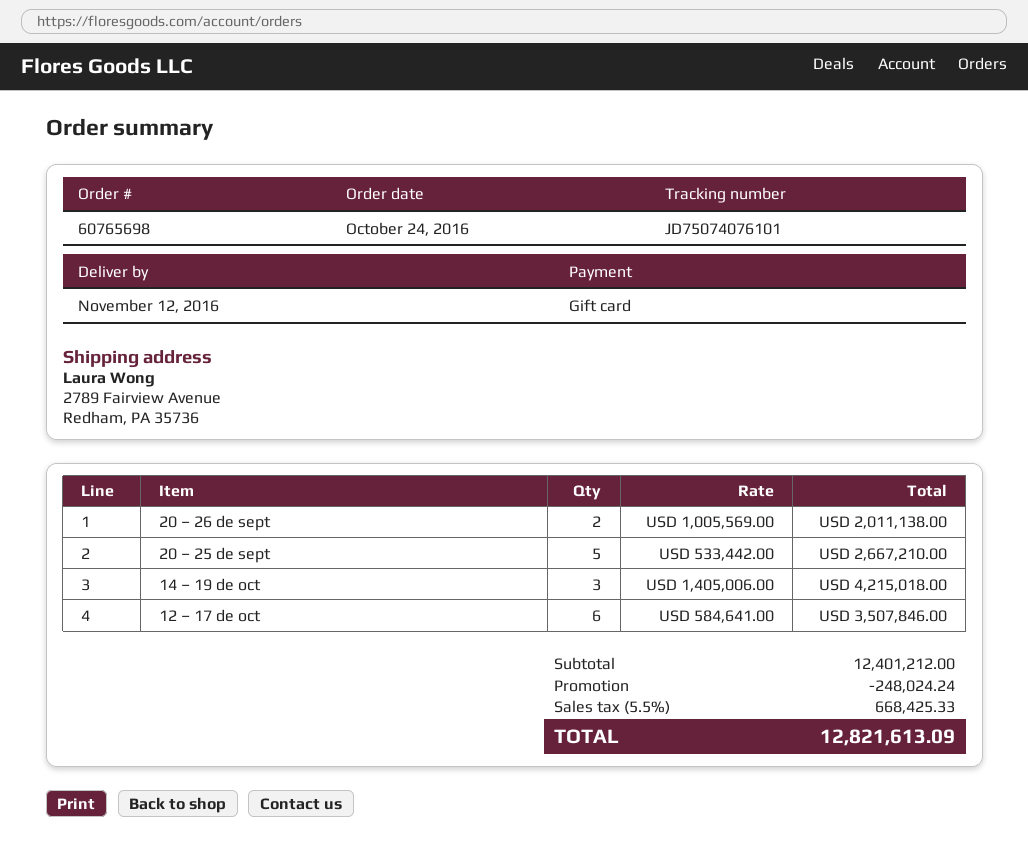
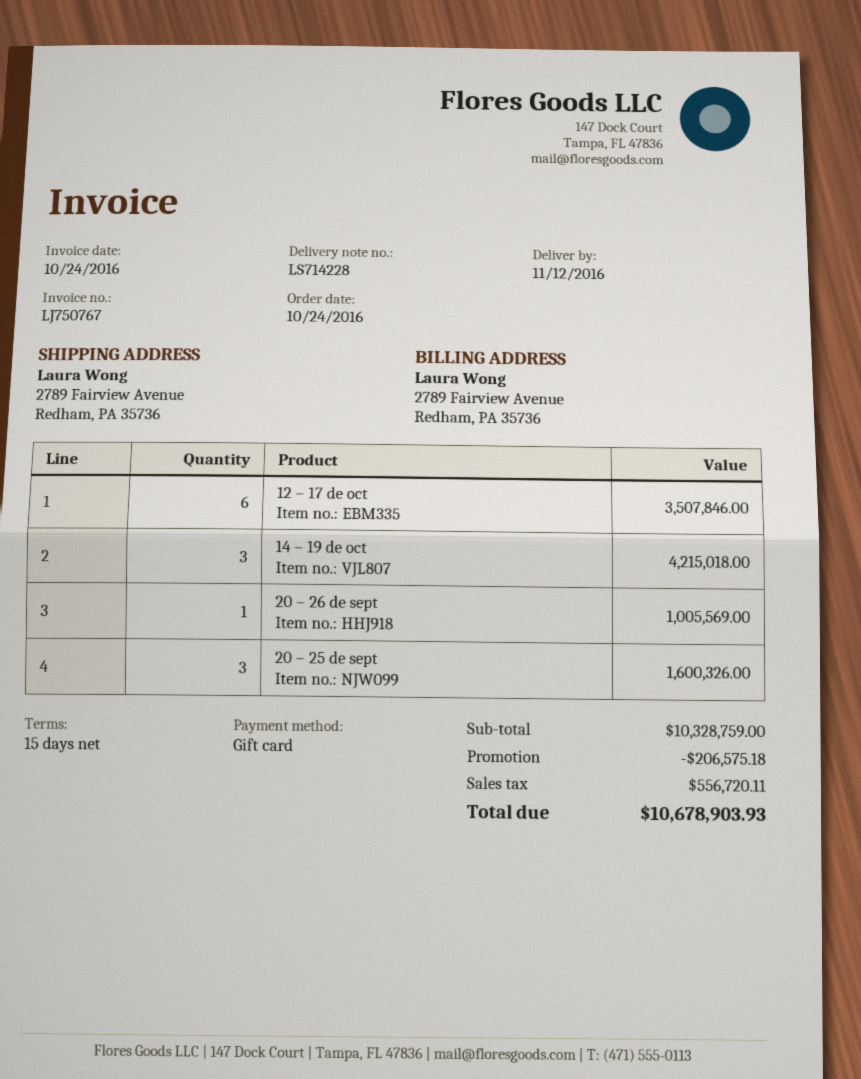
20 – 26 de sept: 2 for 2011138.00 -> 1 for 1005569.00
20 – 25 de sept: 5 for 2667210.00 -> 3 for 1600326.00
subtotal: 12401212.00 -> 10328759.00
discount: 248024.24 -> 206575.18
tax: 668425.33 -> 556720.11
total: 12821613.09 -> 10678903.93

